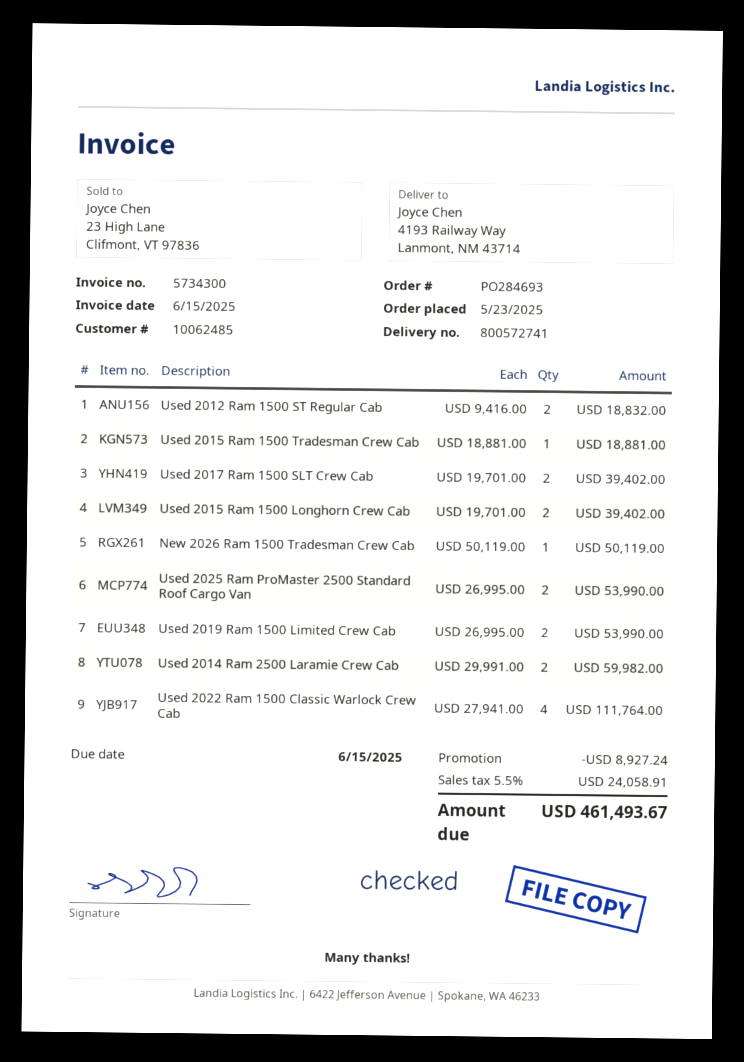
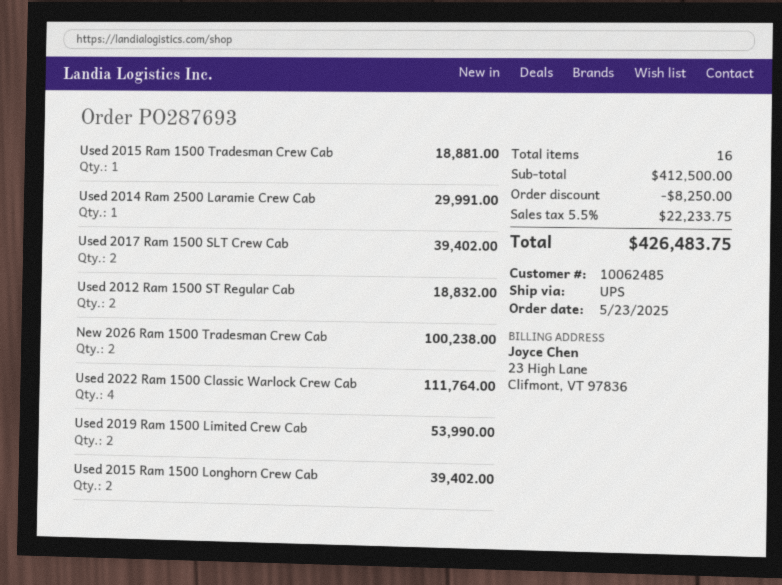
order number: PO284693 -> PO287693
New 2026 Ram 1500 Tradesman Crew Cab: 1 for 50119.00 -> 2 for 100238.00
Used 2025 Ram ProMaster 2500 Standard Roof Cargo Van: 2 for 53990.00 -> none
Used 2014 Ram 2500 Laramie Crew Cab: 2 for 59982.00 -> 1 for 29991.00
discount: 8927.24 -> 8250.00
tax: 5.5% = 24058.91 -> 5.5% = 22233.75
total: 461493.67 -> 426483.75

